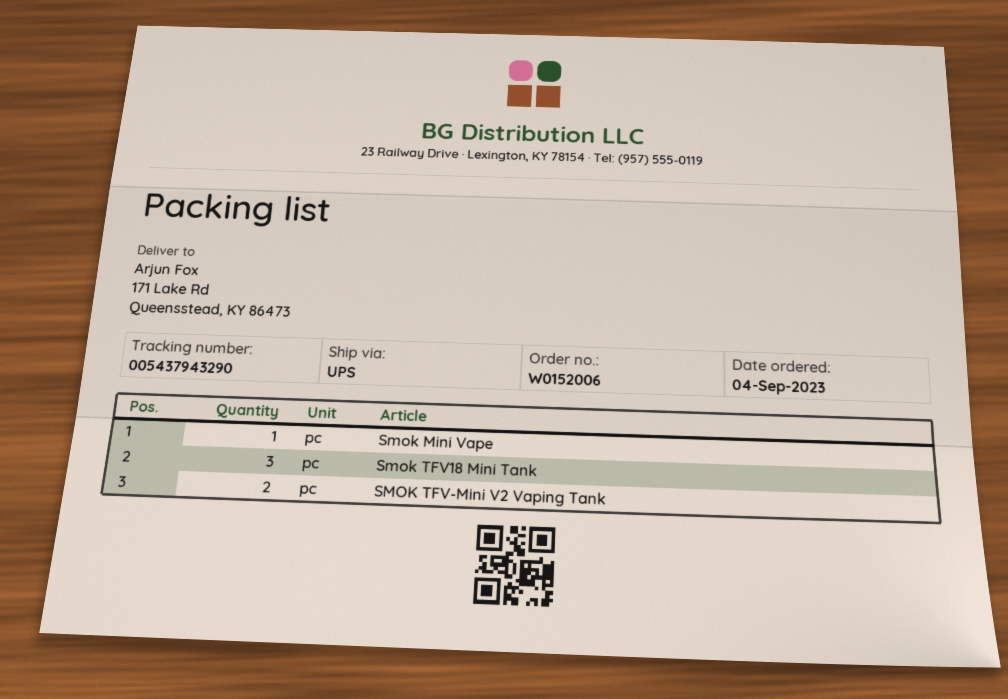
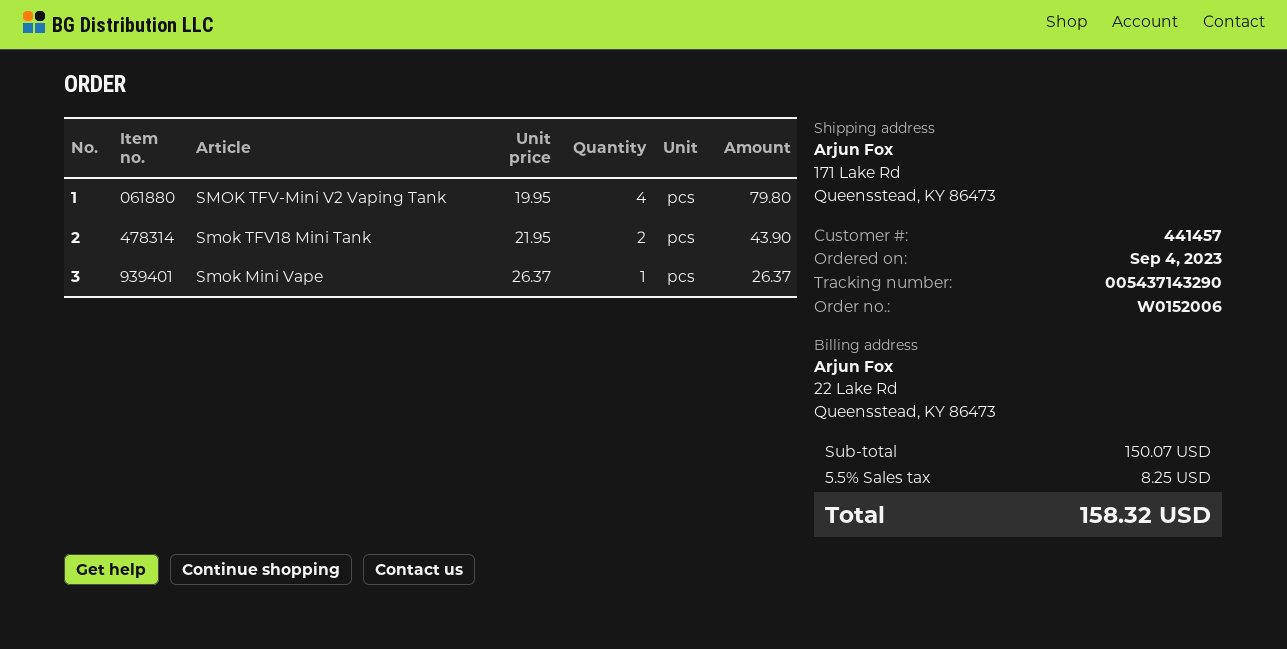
tracking number: 005437943290 -> 005437143290
Smok TFV18 Mini Tank: 3 -> 2
SMOK TFV-Mini V2 Vaping Tank: 2 -> 4

